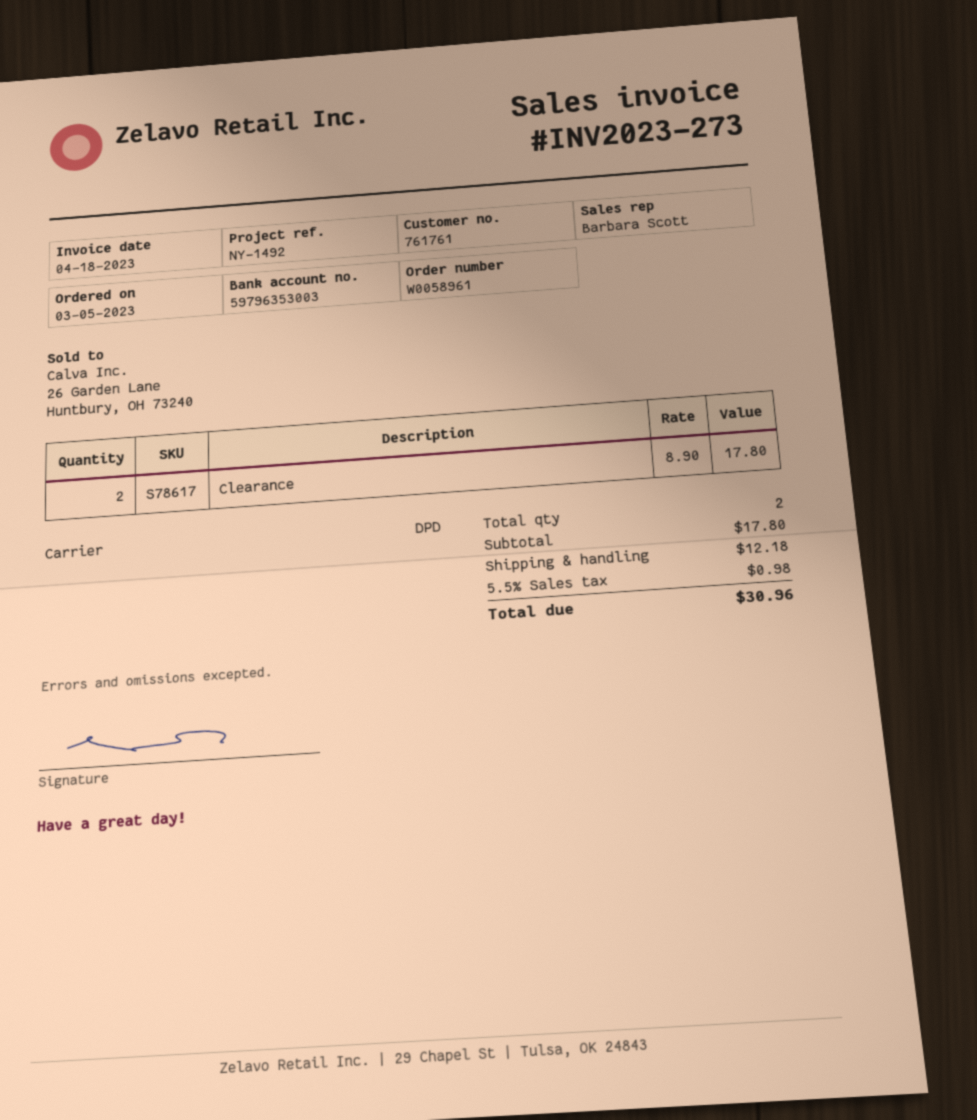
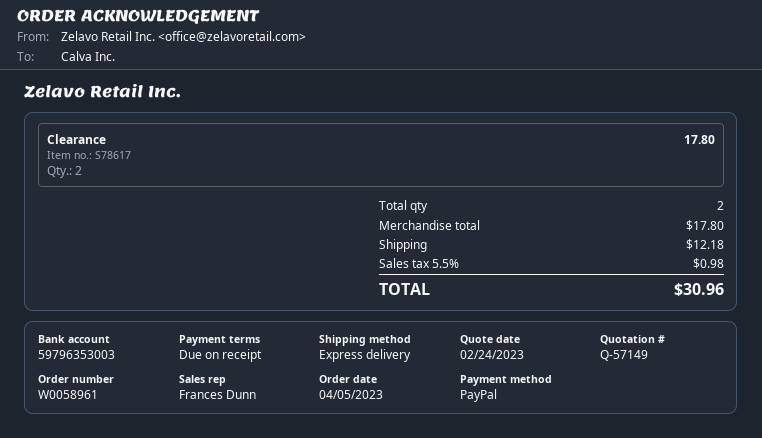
order date: 2023-03-05 -> 2023-04-05
sales rep: Barbara Scott -> Frances Dunn
shipping method: DPD -> express

